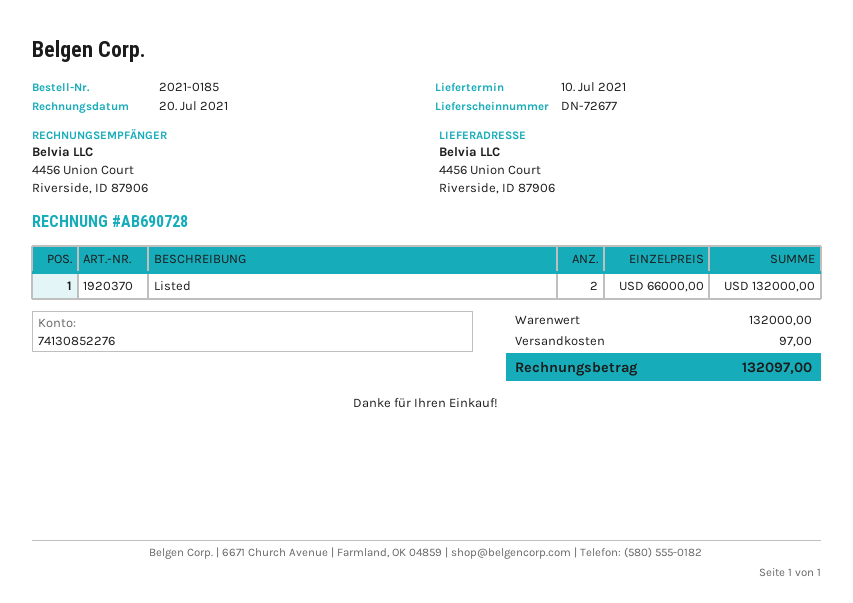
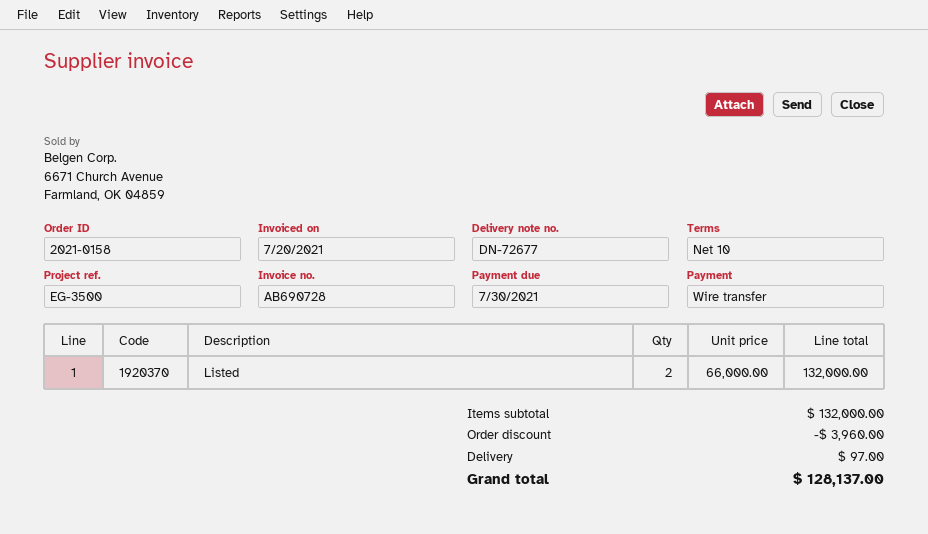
order number: 2021-0185 -> 2021-0158
discount: none -> 3960.00
total: 132097.00 -> 128137.00

